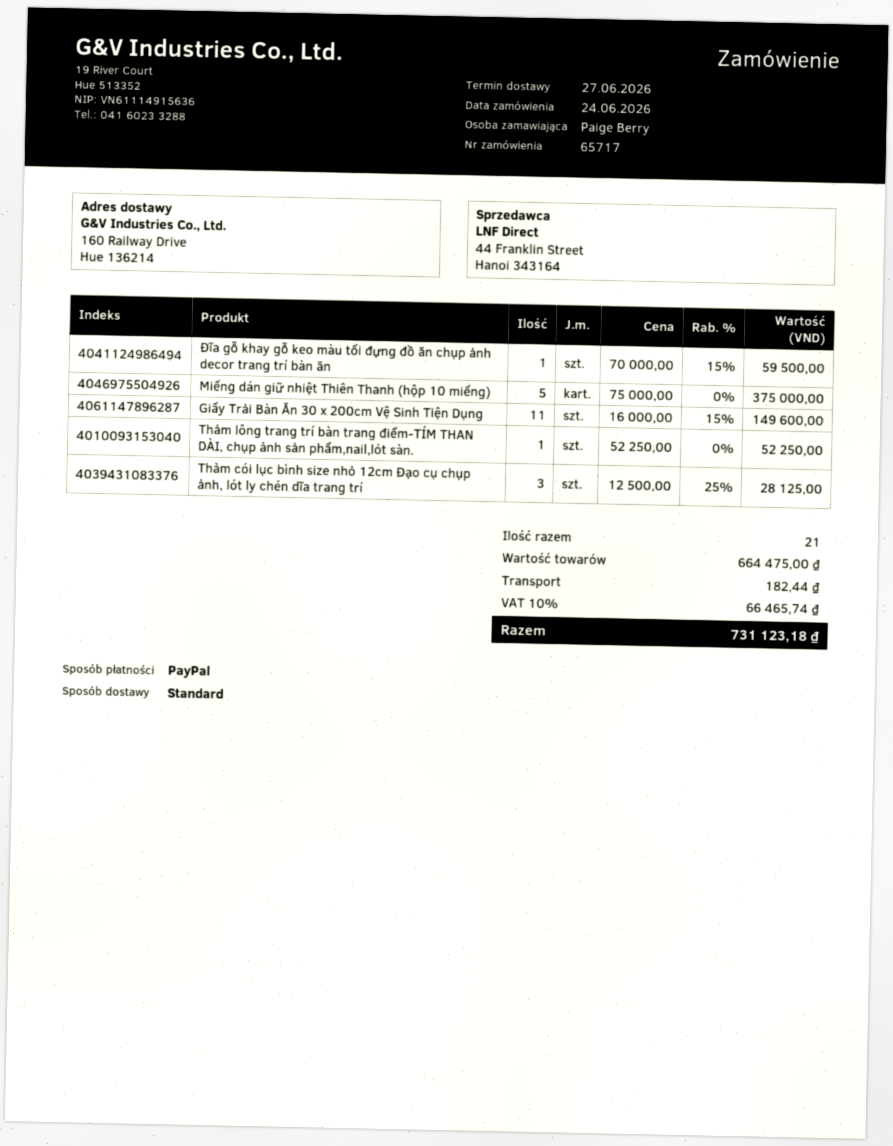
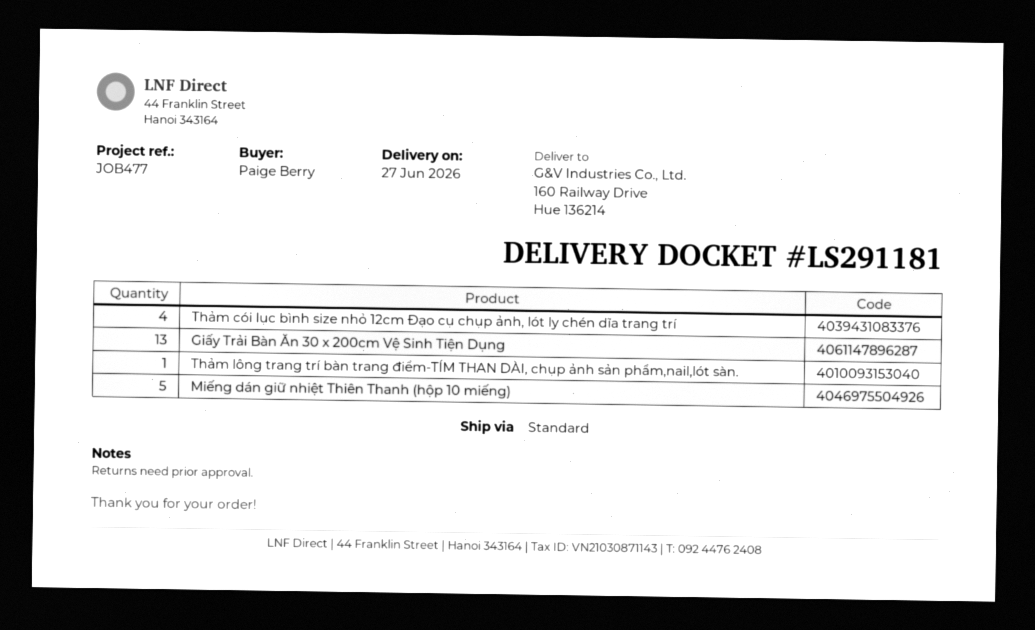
Đĩa gỗ khay gỗ keo màu tối đựng đồ ăn chụp ảnh decor trang trí bàn ăn: 1 -> none
Giấy Trải Bàn Ăn 30 x 200cm Vệ Sinh Tiện Dụng: 11 -> 13
Thảm cói lục bình size nhỏ 12cm Đạo cụ chụp ảnh, lót ly chén dĩa trang trí: 3 -> 4

